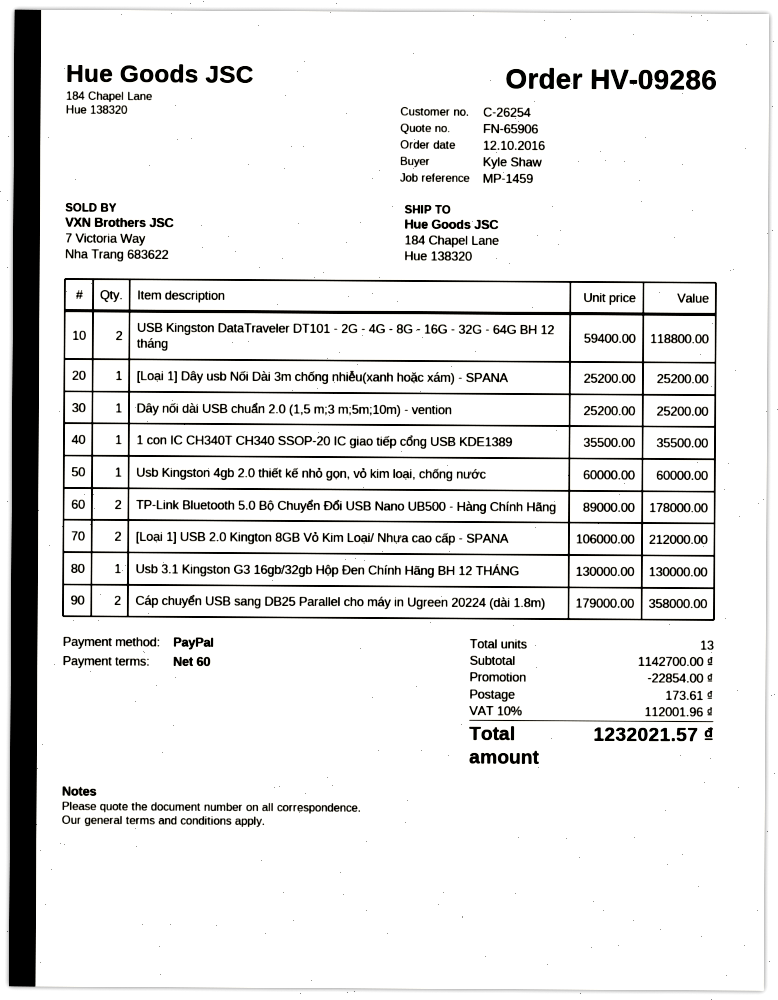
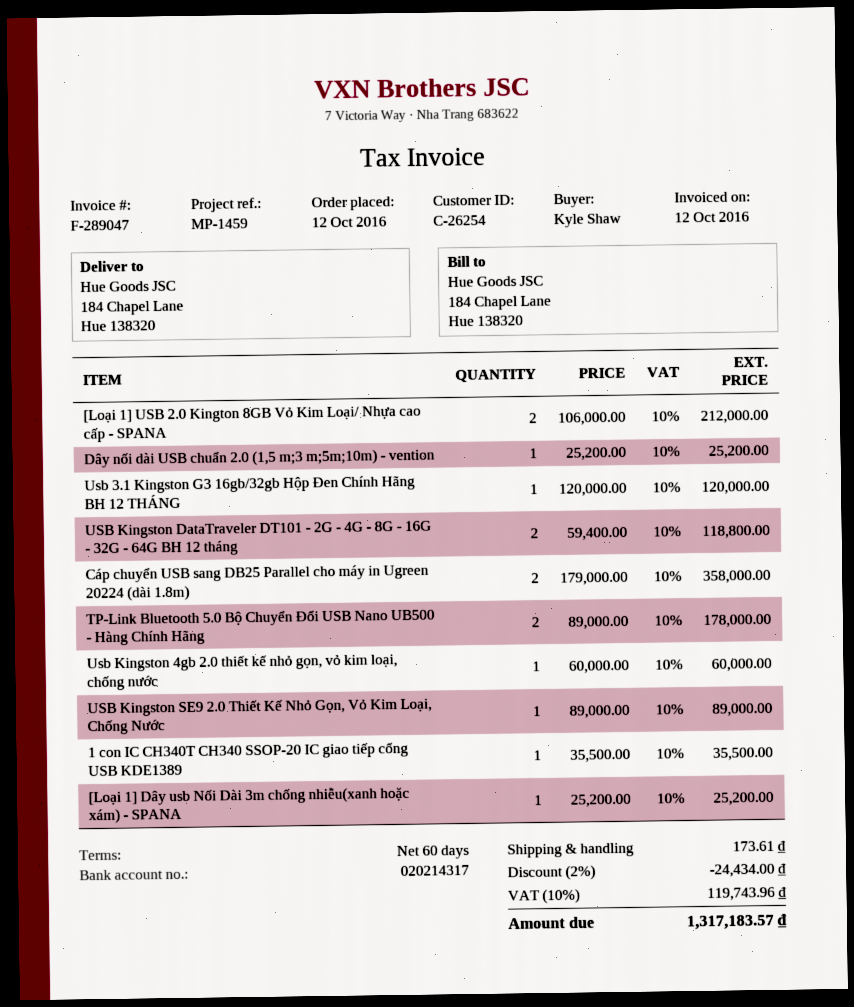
Usb 3.1 Kingston G3 16gb/32gb Hộp Đen Chính Hãng BH 12 THÁNG: 1 x 130000.00 = 130000.00 -> 1 x 120000.00 = 120000.00
USB Kingston SE9 2.0 Thiết Kế Nhỏ Gọn, Vỏ Kim Loại, Chống Nước: none -> 1 x 89000.00 = 89000.00
discount: 22854.00 -> 24434.00
tax: 10% = 112001.96 -> 10% = 119743.96
total: 1232021.57 -> 1317183.57

